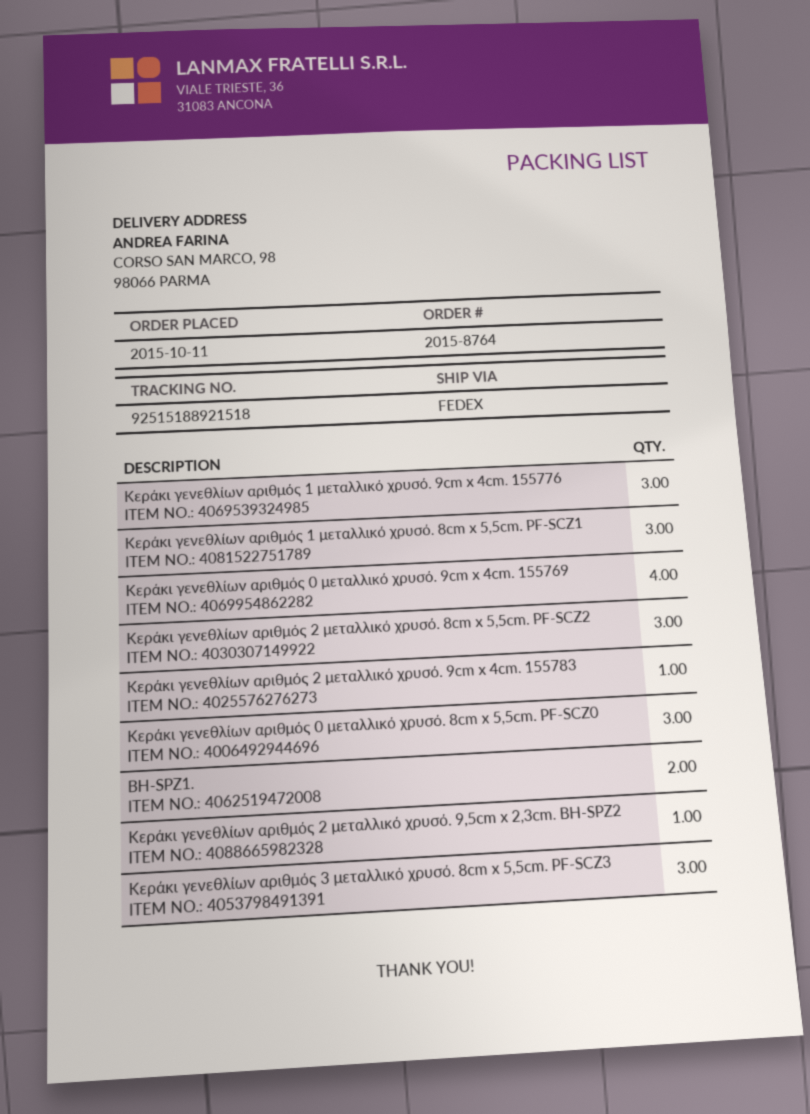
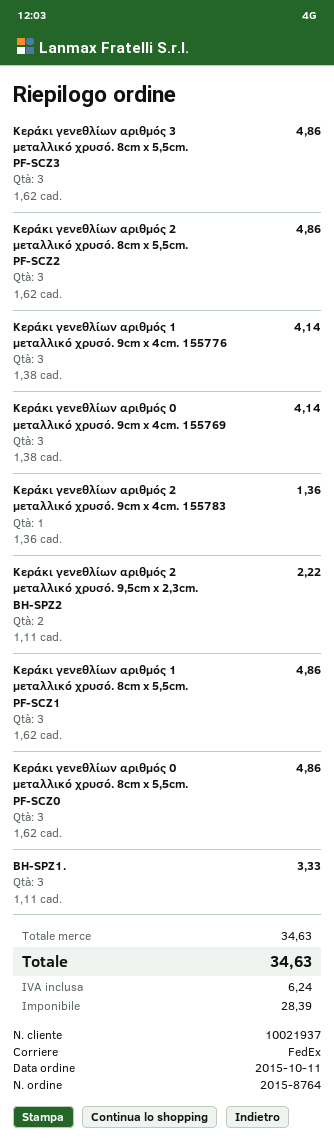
Κεράκι γενεθλίων αριθμός 0 μεταλλικό χρυσό. 9cm x 4cm. 155769: 4 -> 3
BH-SPZ1.: 2 -> 3
Κεράκι γενεθλίων αριθμός 2 μεταλλικό χρυσό. 9,5cm x 2,3cm. BH-SPZ2: 1 -> 2

